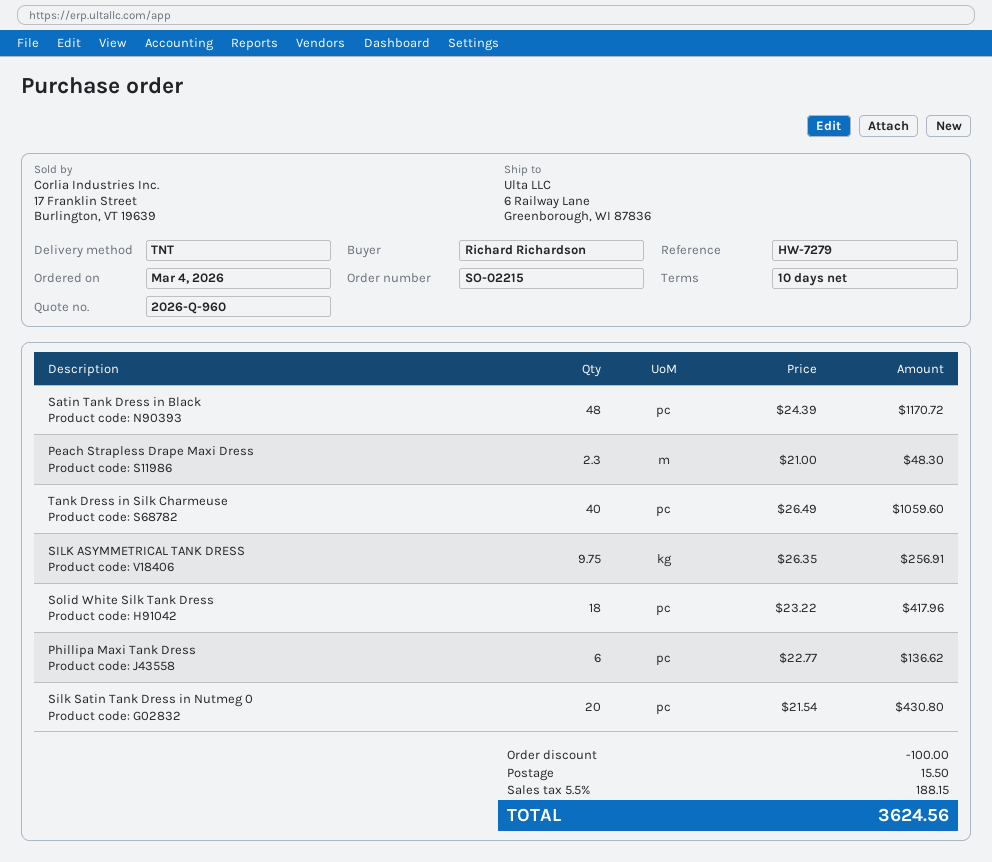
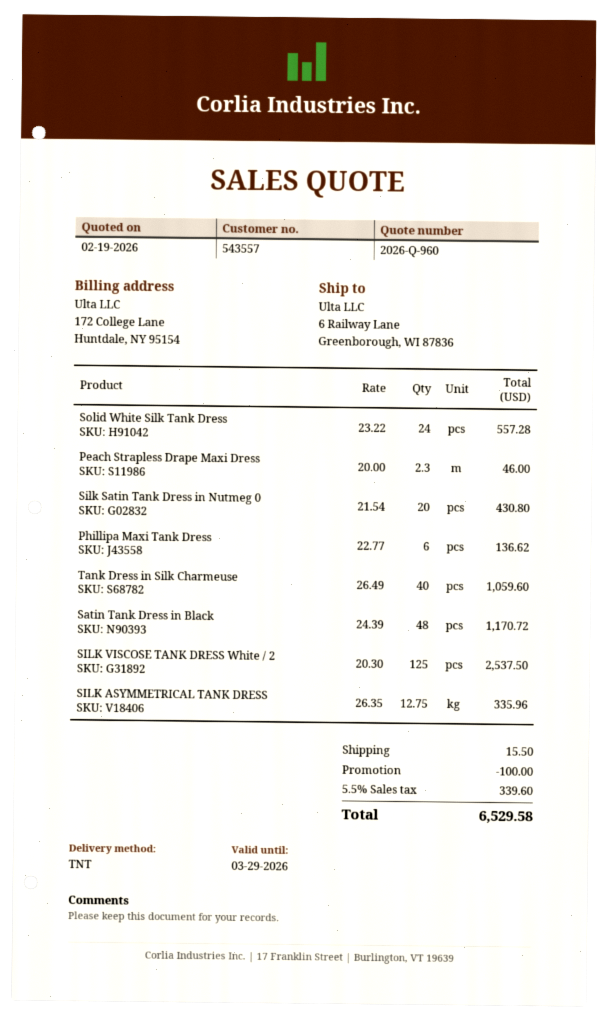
Peach Strapless Drape Maxi Dress: 2.3 x 21.00 = 48.30 -> 2.3 x 20.00 = 46.00
SILK ASYMMETRICAL TANK DRESS: 9.75 x 26.35 = 256.91 -> 12.75 x 26.35 = 335.96
Solid White Silk Tank Dress: 18 x 23.22 = 417.96 -> 24 x 23.22 = 557.28
SILK VISCOSE TANK DRESS White / 2: none -> 125 x 20.30 = 2537.50
tax: 5.5% = 188.15 -> 5.5% = 339.60
total: 3624.56 -> 6529.58

